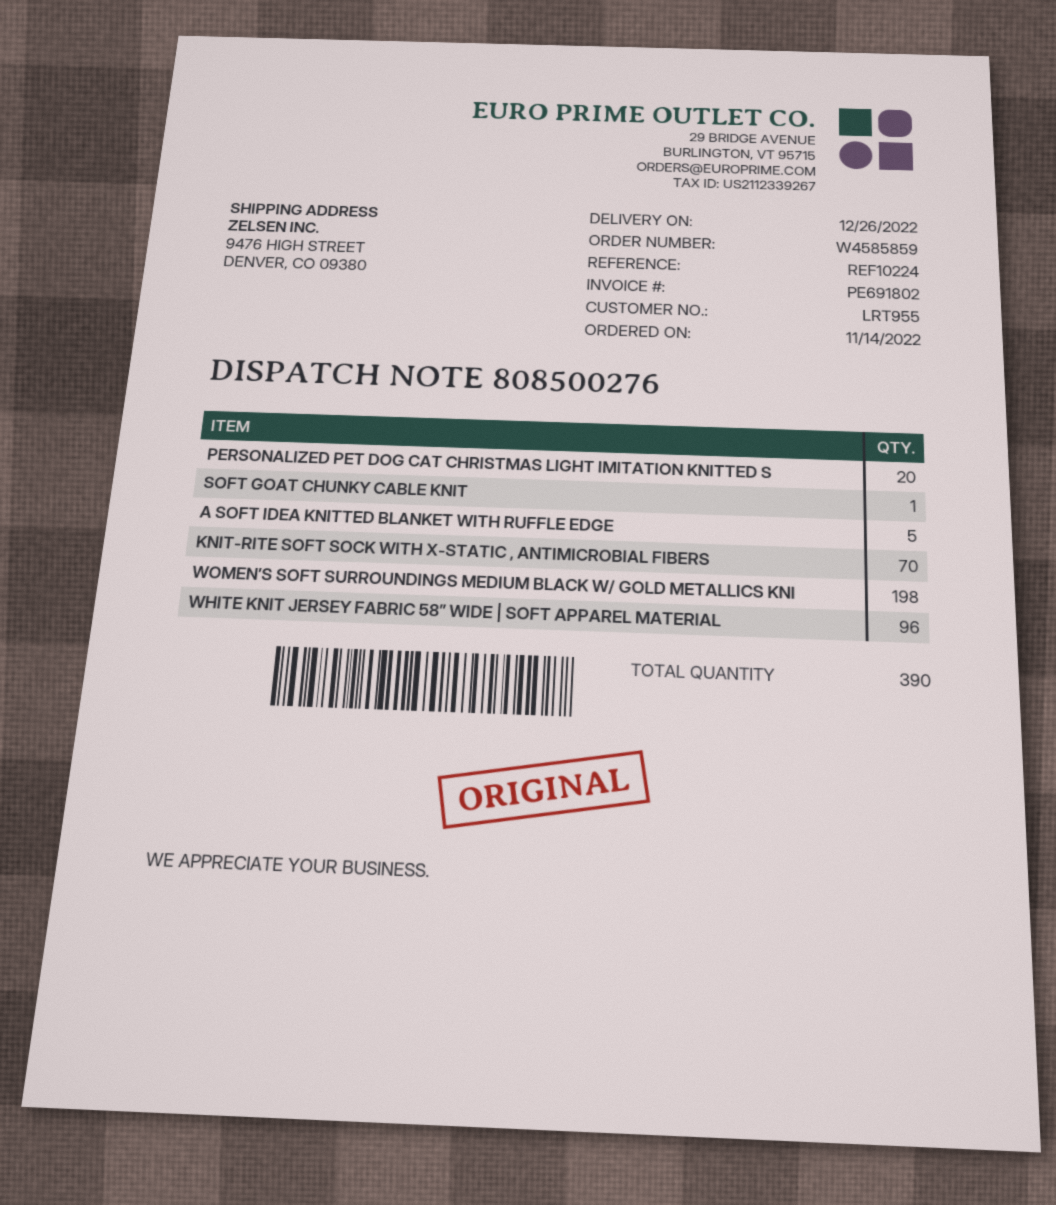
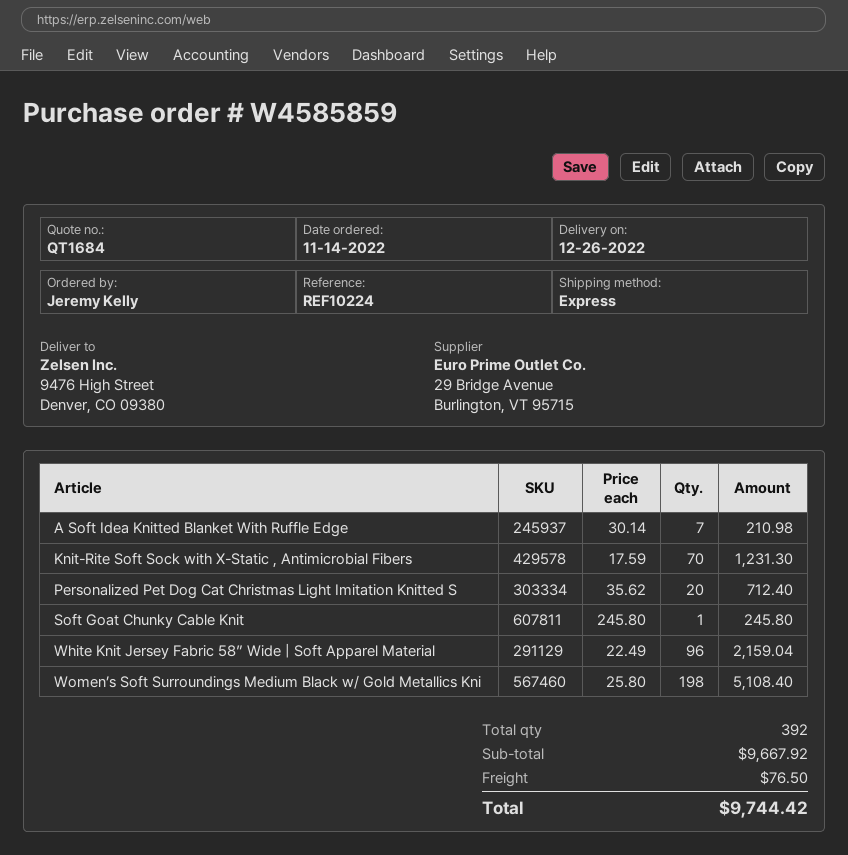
A SOFT IDEA KNITTED BLANKET WITH RUFFLE EDGE: 5 -> 7
total quantity: 390 -> 392

